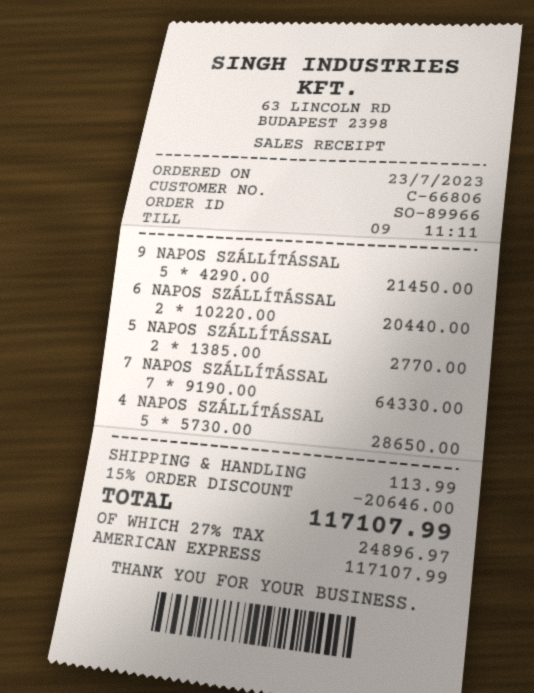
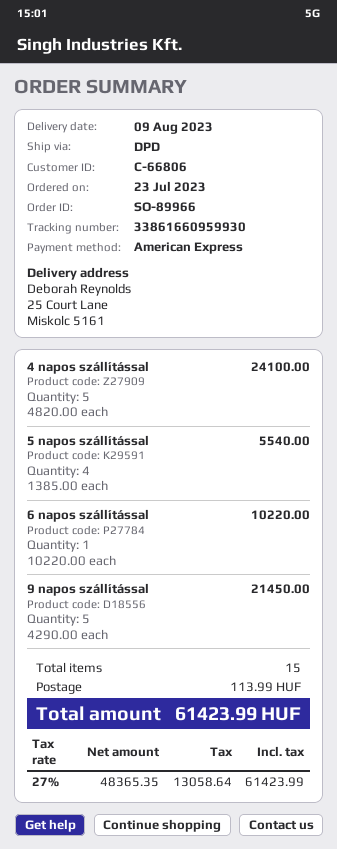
6 NAPOS SZÁLLÍTÁSSAL: 2 x 10220.00 = 20440.00 -> 1 x 10220.00 = 10220.00
5 NAPOS SZÁLLÍTÁSSAL: 2 x 1385.00 = 2770.00 -> 4 x 1385.00 = 5540.00
7 NAPOS SZÁLLÍTÁSSAL: 7 x 9190.00 = 64330.00 -> none
4 NAPOS SZÁLLÍTÁSSAL: 5 x 5730.00 = 28650.00 -> 5 x 4820.00 = 24100.00
discount: 15% = 20646.00 -> none
tax: 27% = 24896.97 -> 27% = 13058.64
total: 117107.99 -> 61423.99

